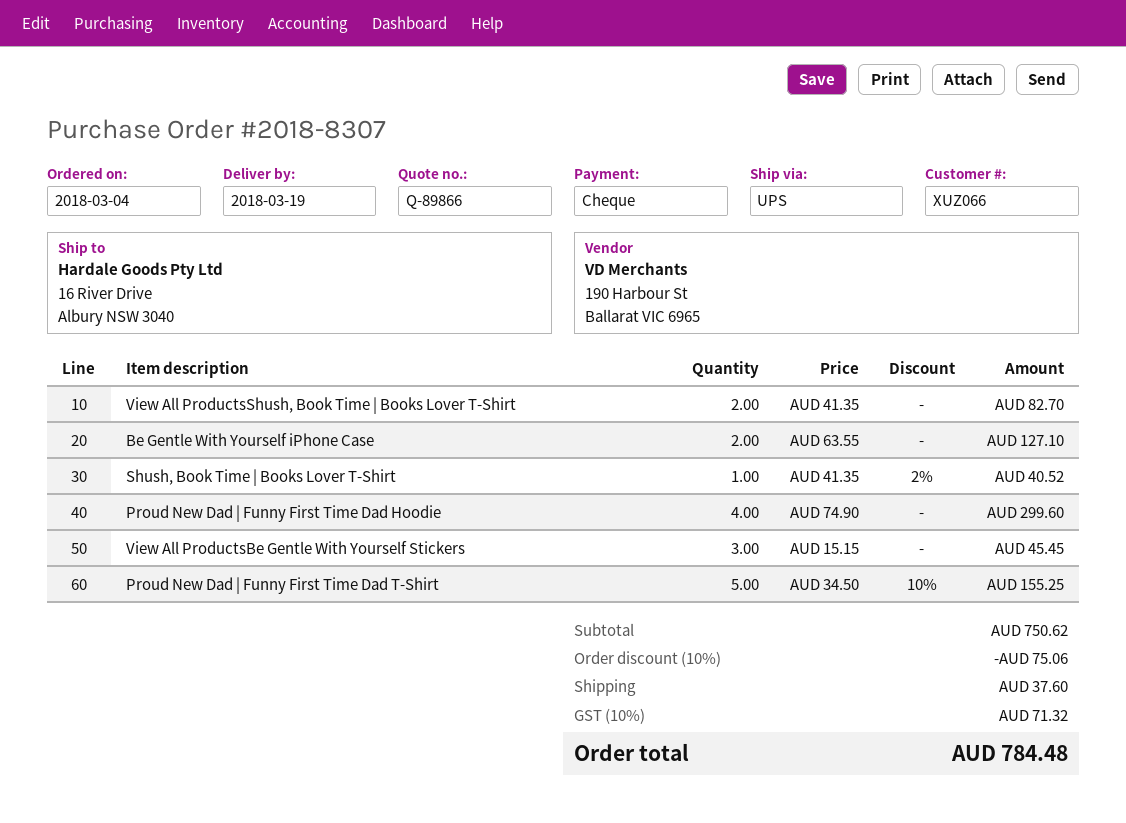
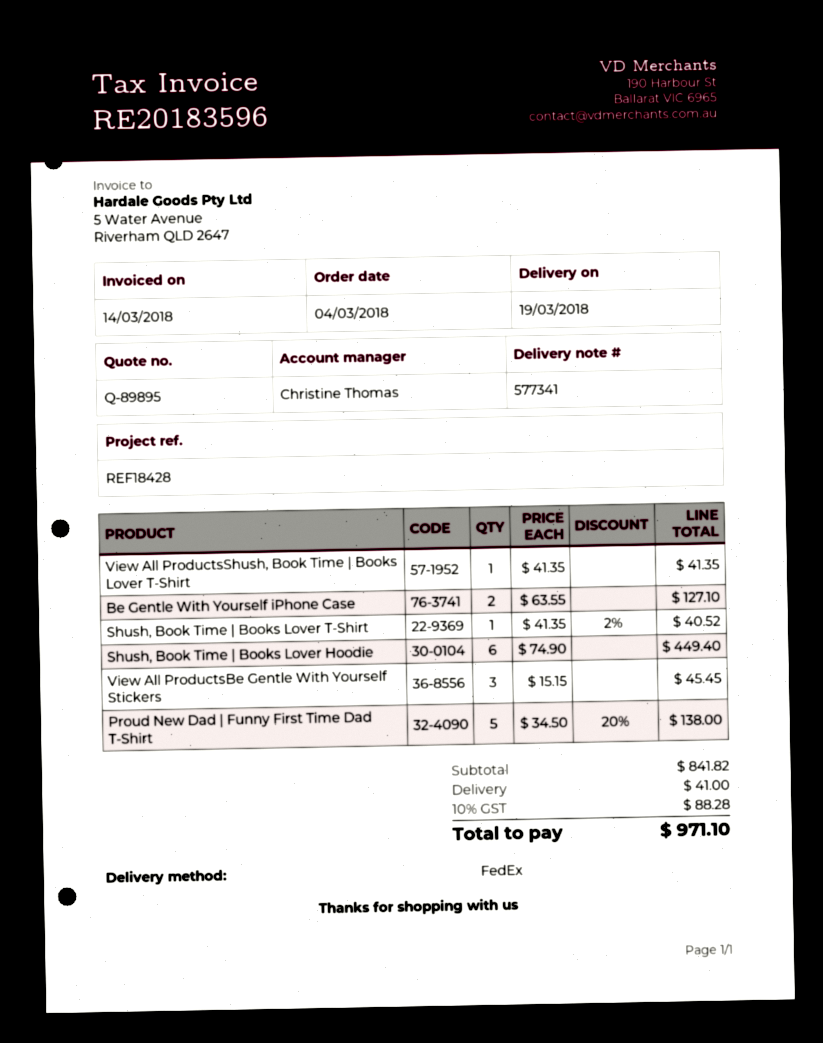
quote number: Q-89866 -> Q-89895
shipping method: UPS -> FedEx
View All ProductsShush, Book Time | Books Lover T-Shirt: 2 x 41.35 = 82.70 -> 1 x 41.35 = 41.35
Proud New Dad | Funny First Time Dad Hoodie: 4 x 74.90 = 299.60 -> none
Proud New Dad | Funny First Time Dad T-Shirt: 5 x 34.50 - 10% = 155.25 -> 5 x 34.50 - 20% = 138.00
Shush, Book Time | Books Lover Hoodie: none -> 6 x 74.90 = 449.40
subtotal: 750.62 -> 841.82
discount: 10% = 75.06 -> none
shipping: 37.60 -> 41.00
tax: 10% = 71.32 -> 10% = 88.28
total: 784.48 -> 971.10

